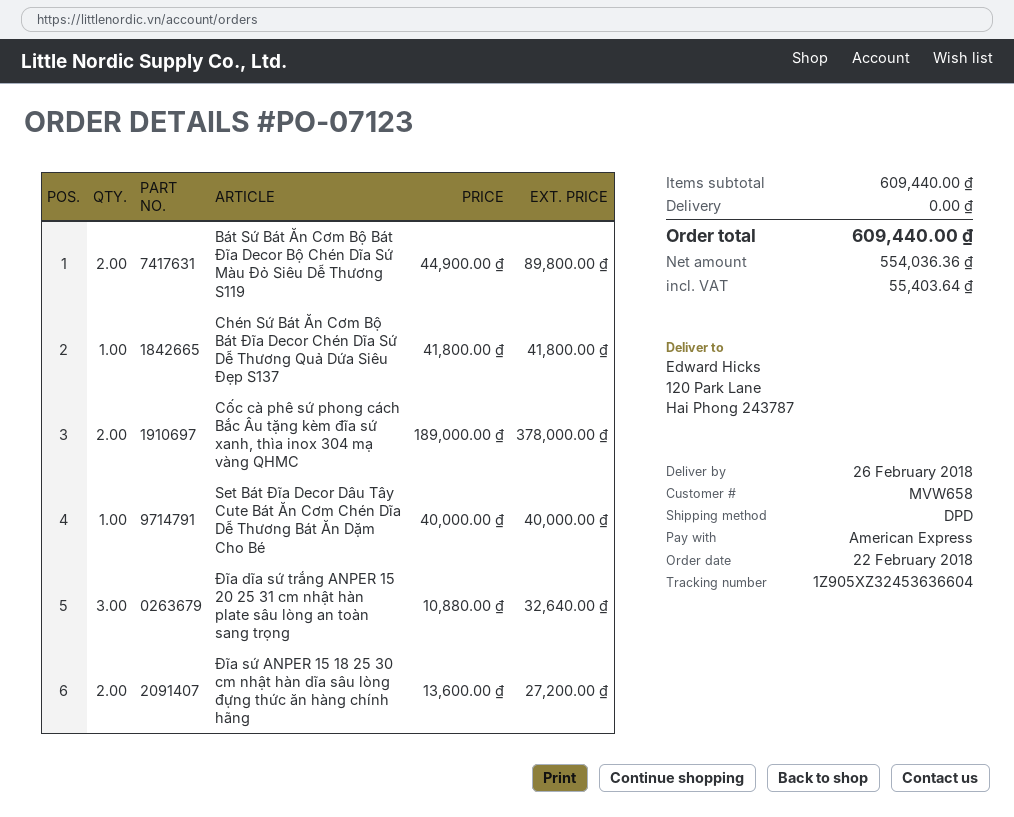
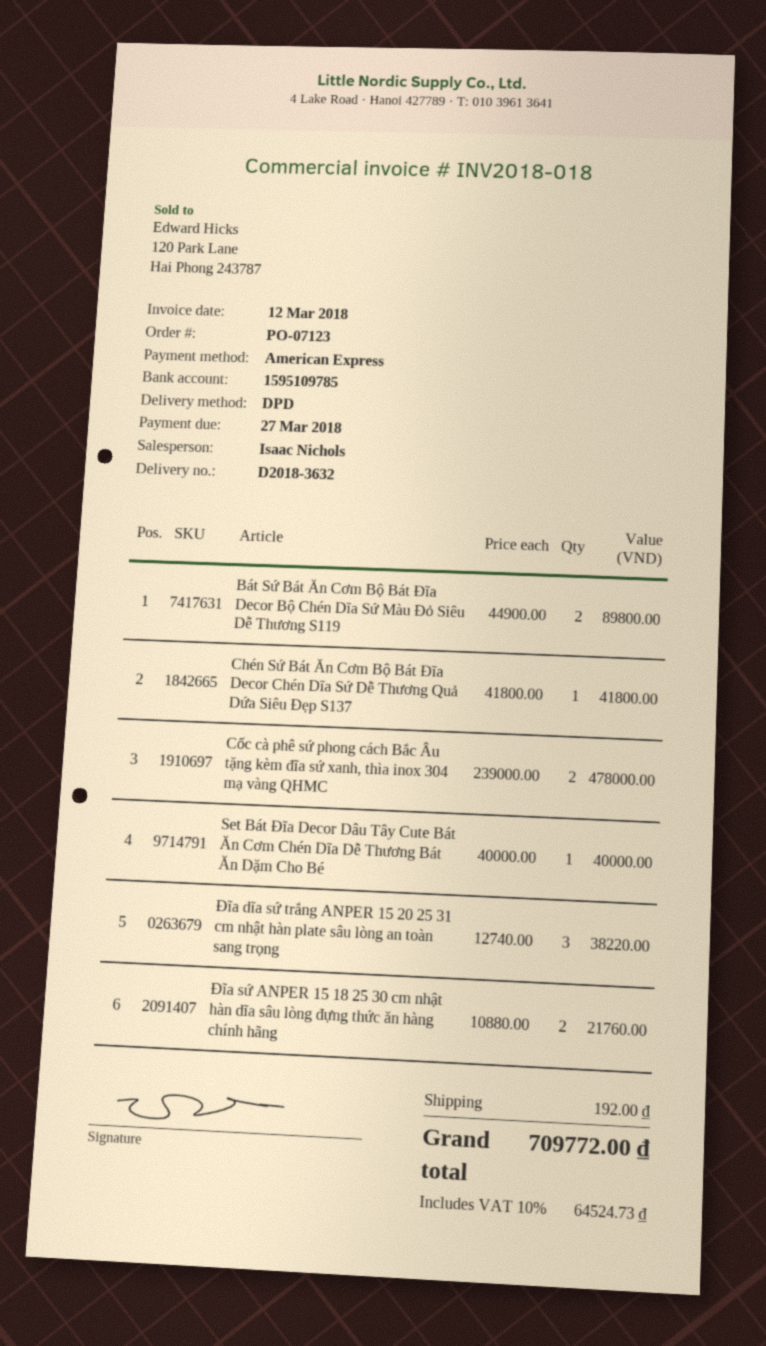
Cốc cà phê sứ phong cách Bắc Âu tặng kèm đĩa sứ xanh, thìa inox 304 mạ vàng QHMC: 2 x 189000.00 = 378000.00 -> 2 x 239000.00 = 478000.00
Đĩa dĩa sứ trắng ANPER 15 20 25 31 cm nhật hàn plate sâu lòng an toàn sang trọng: 3 x 10880.00 = 32640.00 -> 3 x 12740.00 = 38220.00
Đĩa sứ ANPER 15 18 25 30 cm nhật hàn dĩa sâu lòng đựng thức ăn hàng chính hãng: 2 x 13600.00 = 27200.00 -> 2 x 10880.00 = 21760.00
shipping: 0.00 -> 192.00
tax: 55403.64 -> 64524.73
total: 609440.00 -> 709772.00

